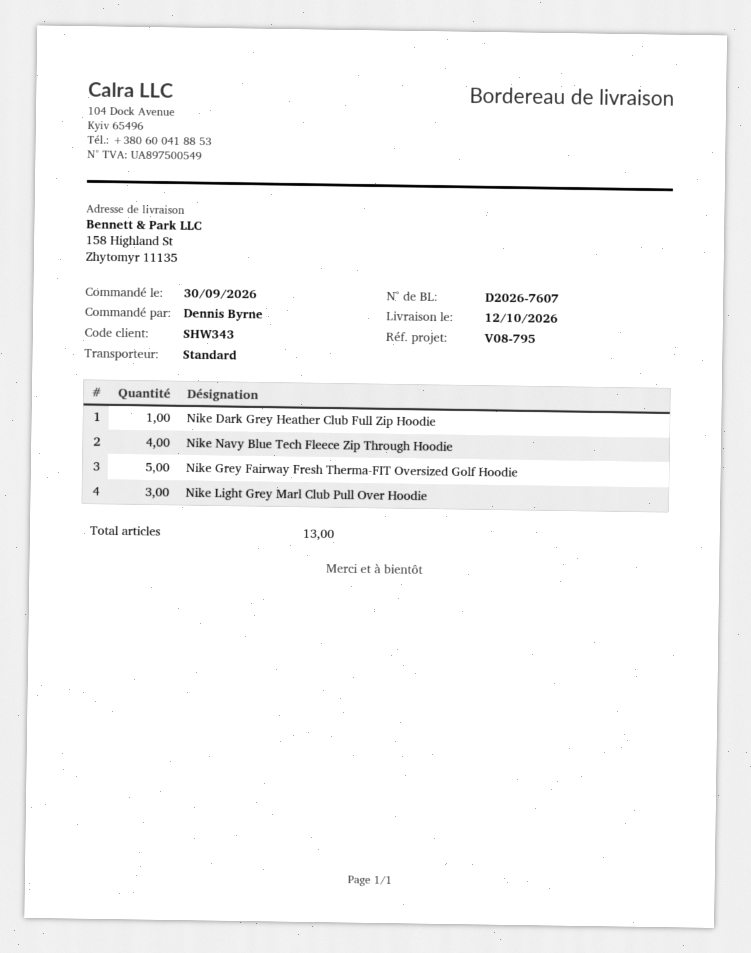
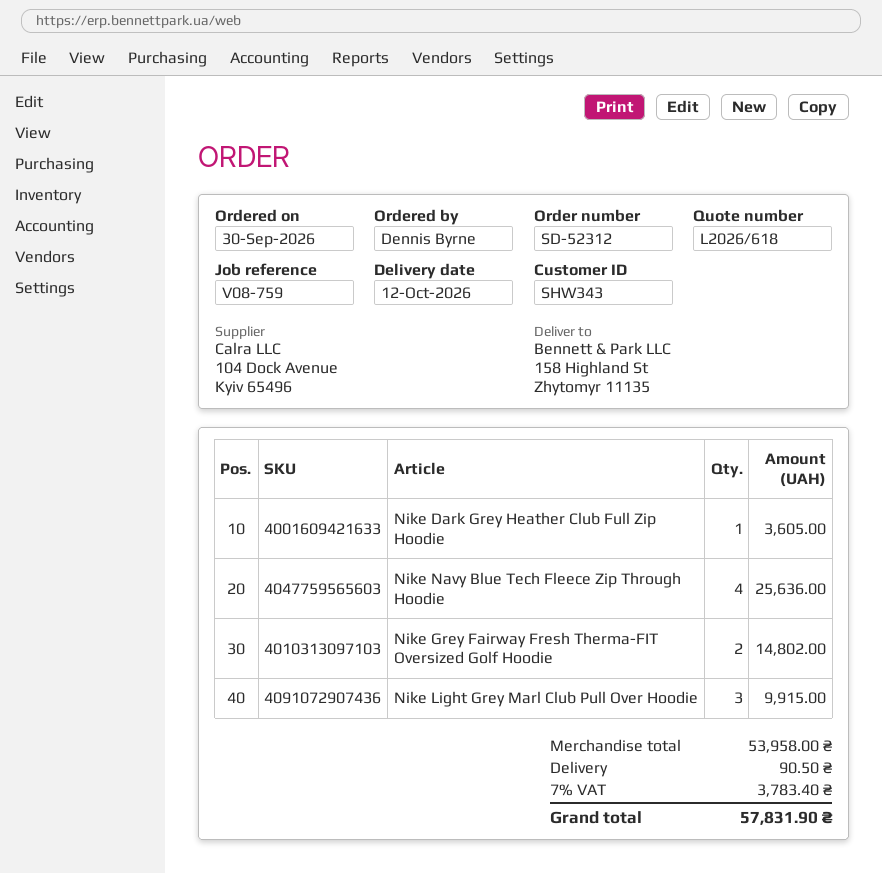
reference: V08-795 -> V08-759
Nike Grey Fairway Fresh Therma-FIT Oversized Golf Hoodie: 5 -> 2

